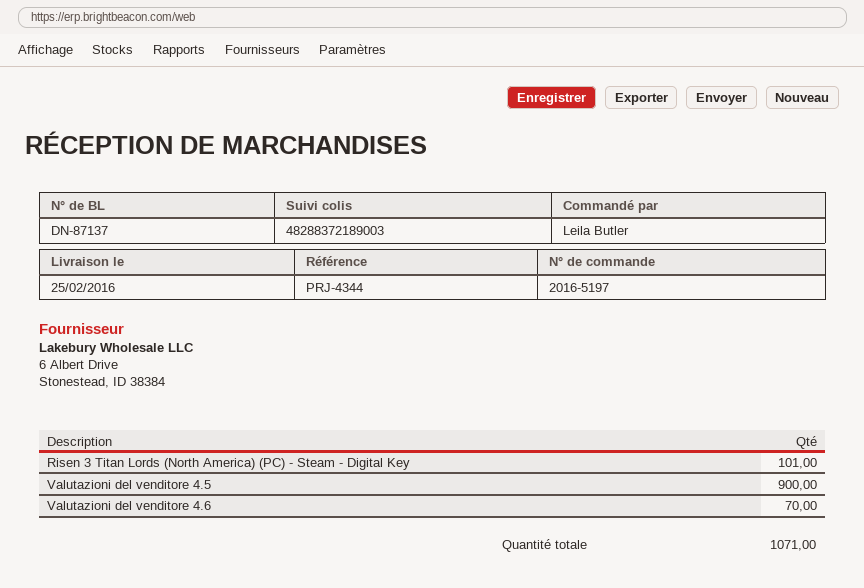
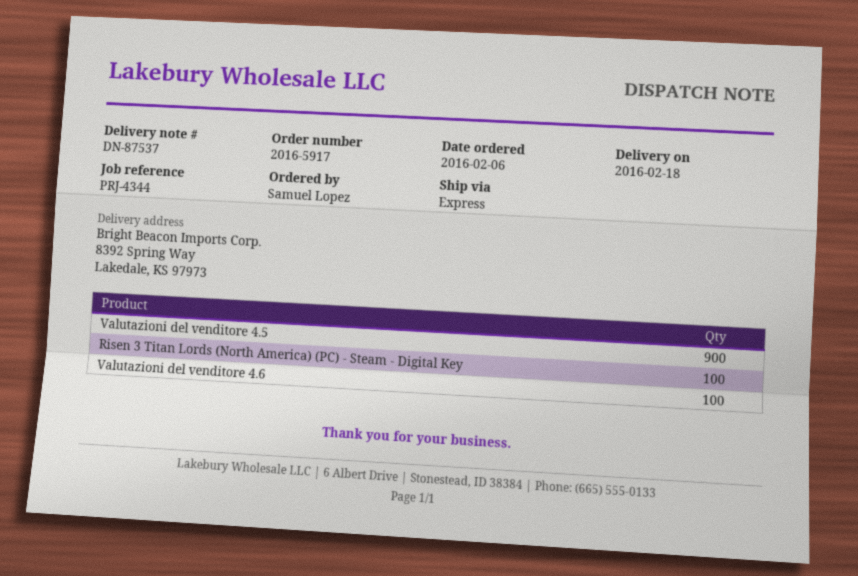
order number: 2016-5197 -> 2016-5917
delivery note number: DN-87137 -> DN-87537
delivery date: 2016-02-25 -> 2016-02-18
ordered by: Leila Butler -> Samuel Lopez
Risen 3 Titan Lords (North America) (PC) - Steam - Digital Key: 101 -> 100
Valutazioni del venditore 4.6: 70 -> 100

